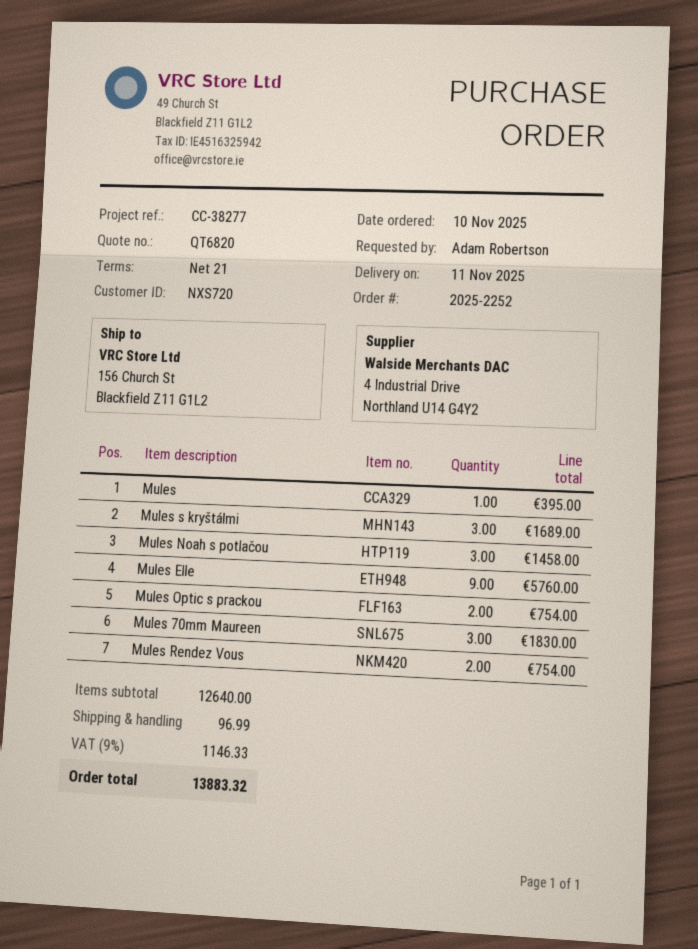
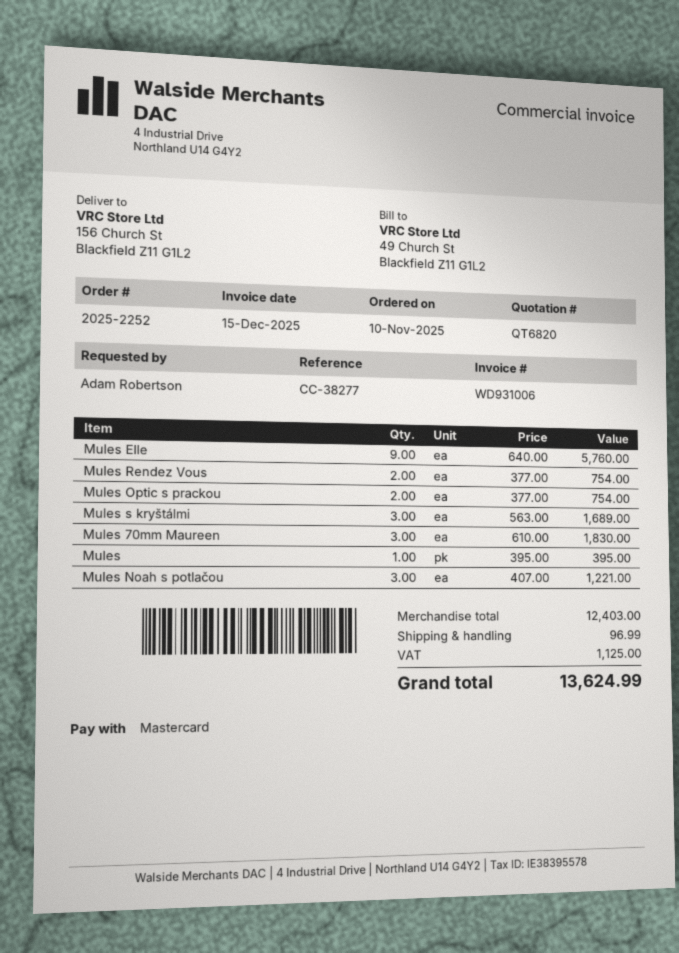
Mules Noah s potlačou: 3 for 1458.00 -> 3 for 1221.00
subtotal: 12640.00 -> 12403.00
tax: 1146.33 -> 1125.00
total: 13883.32 -> 13624.99

